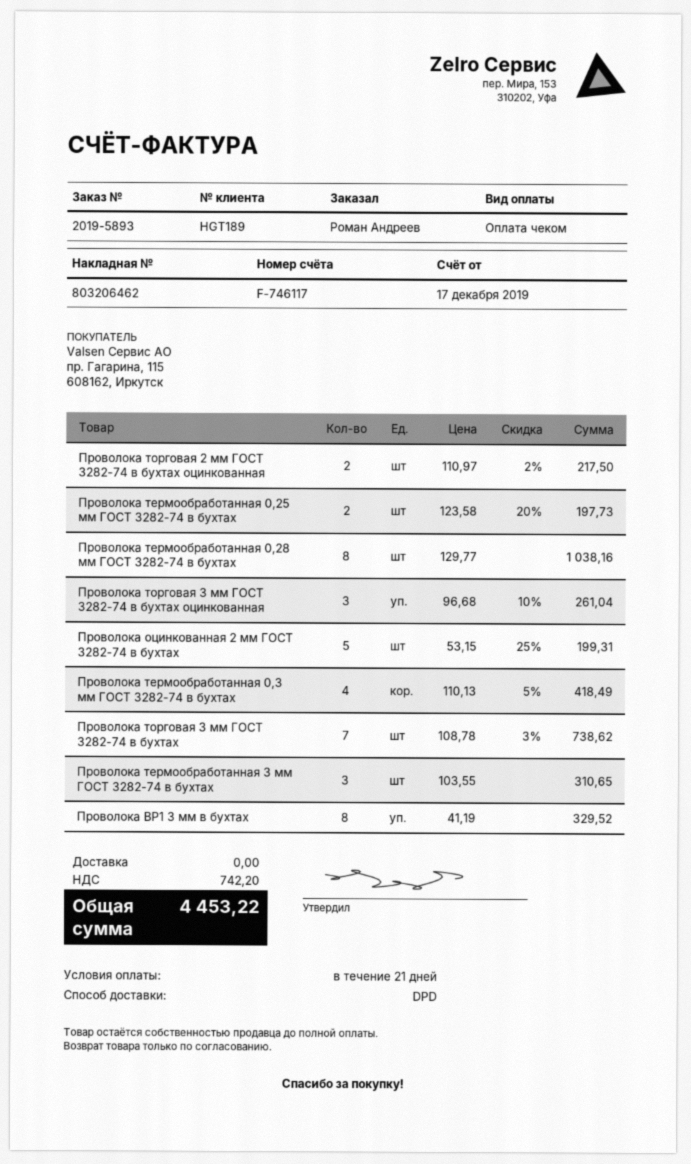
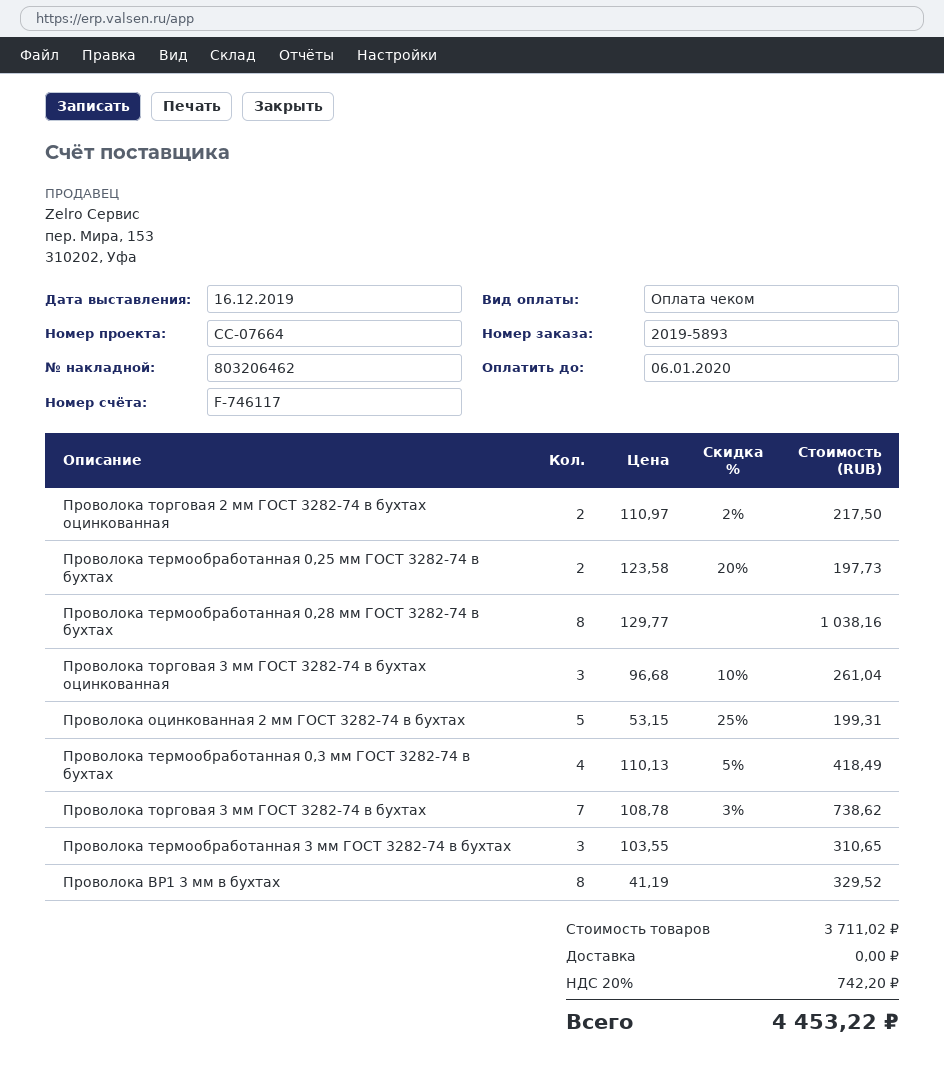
invoice date: 2019-12-17 -> 2019-12-16

